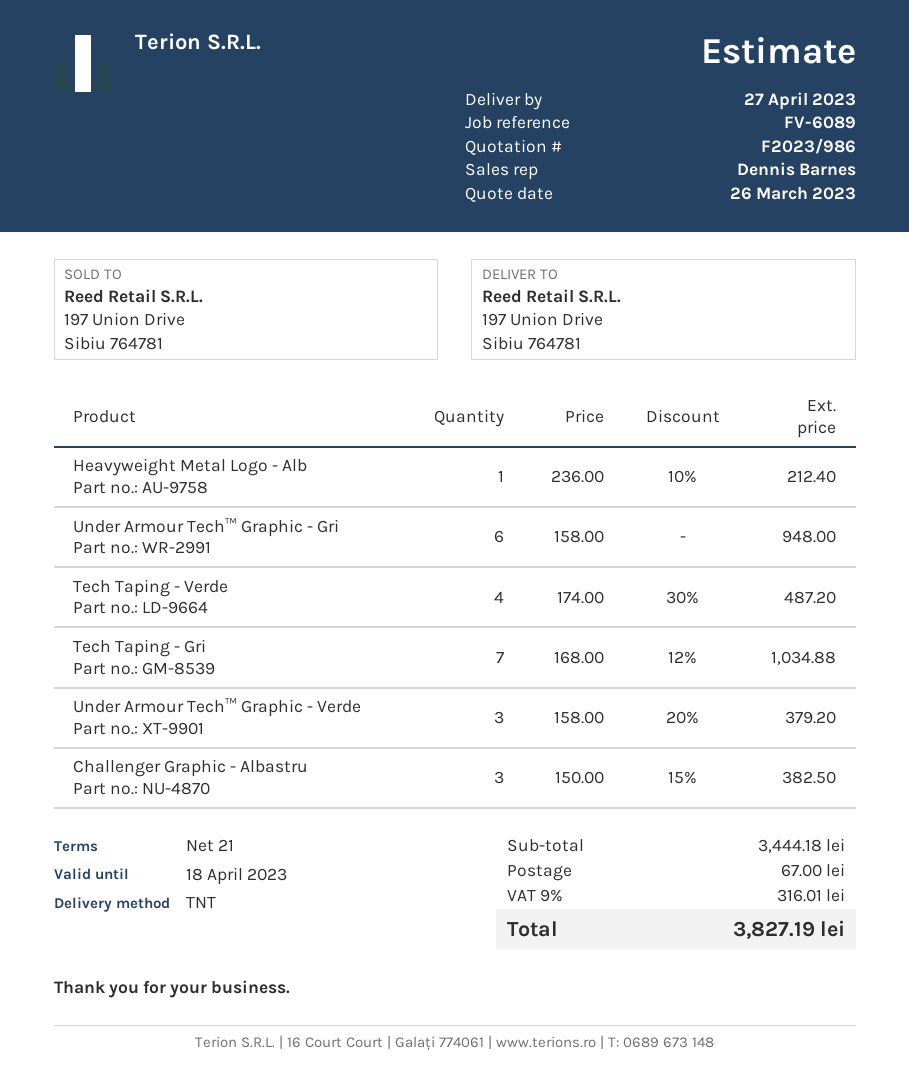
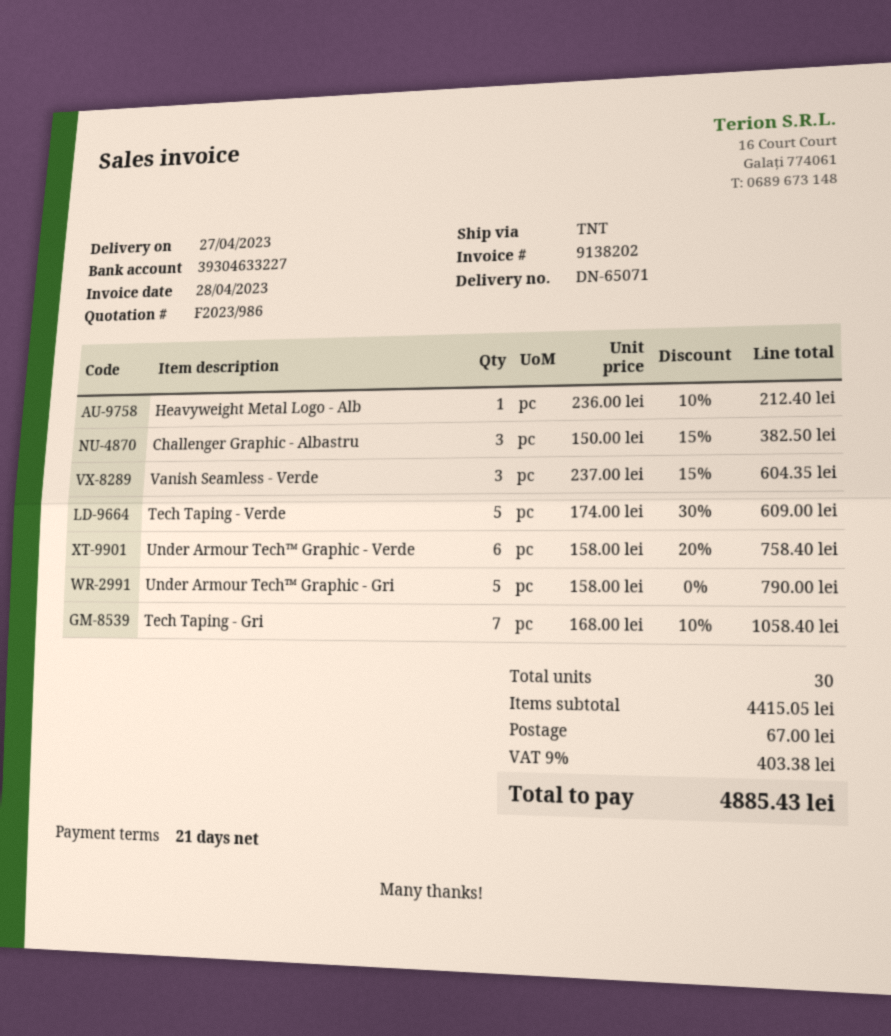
Under Armour Tech™ Graphic - Gri: 6 x 158.00 = 948.00 -> 5 x 158.00 = 790.00
Tech Taping - Verde: 4 x 174.00 - 30% = 487.20 -> 5 x 174.00 - 30% = 609.00
Tech Taping - Gri: 7 x 168.00 - 12% = 1034.88 -> 7 x 168.00 - 10% = 1058.40
Under Armour Tech™ Graphic - Verde: 3 x 158.00 - 20% = 379.20 -> 6 x 158.00 - 20% = 758.40
Vanish Seamless - Verde: none -> 3 x 237.00 - 15% = 604.35
subtotal: 3444.18 -> 4415.05
tax: 9% = 316.01 -> 9% = 403.38
total: 3827.19 -> 4885.43

